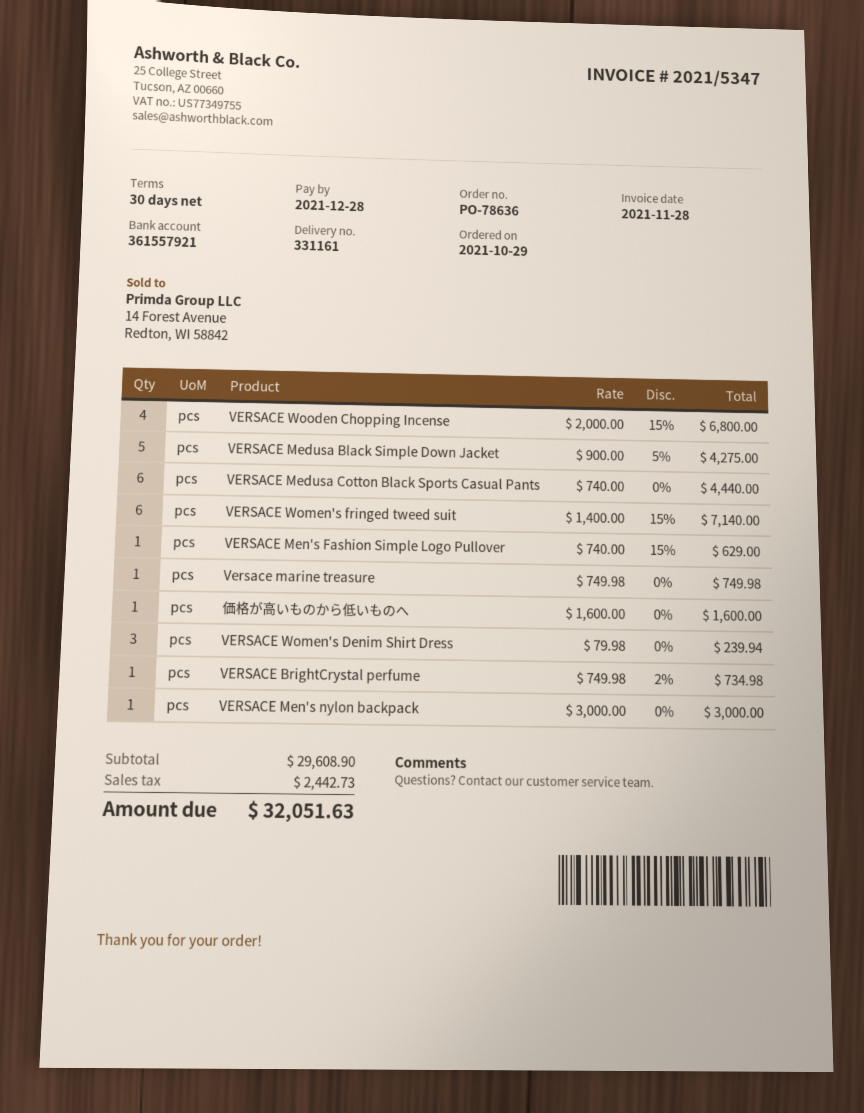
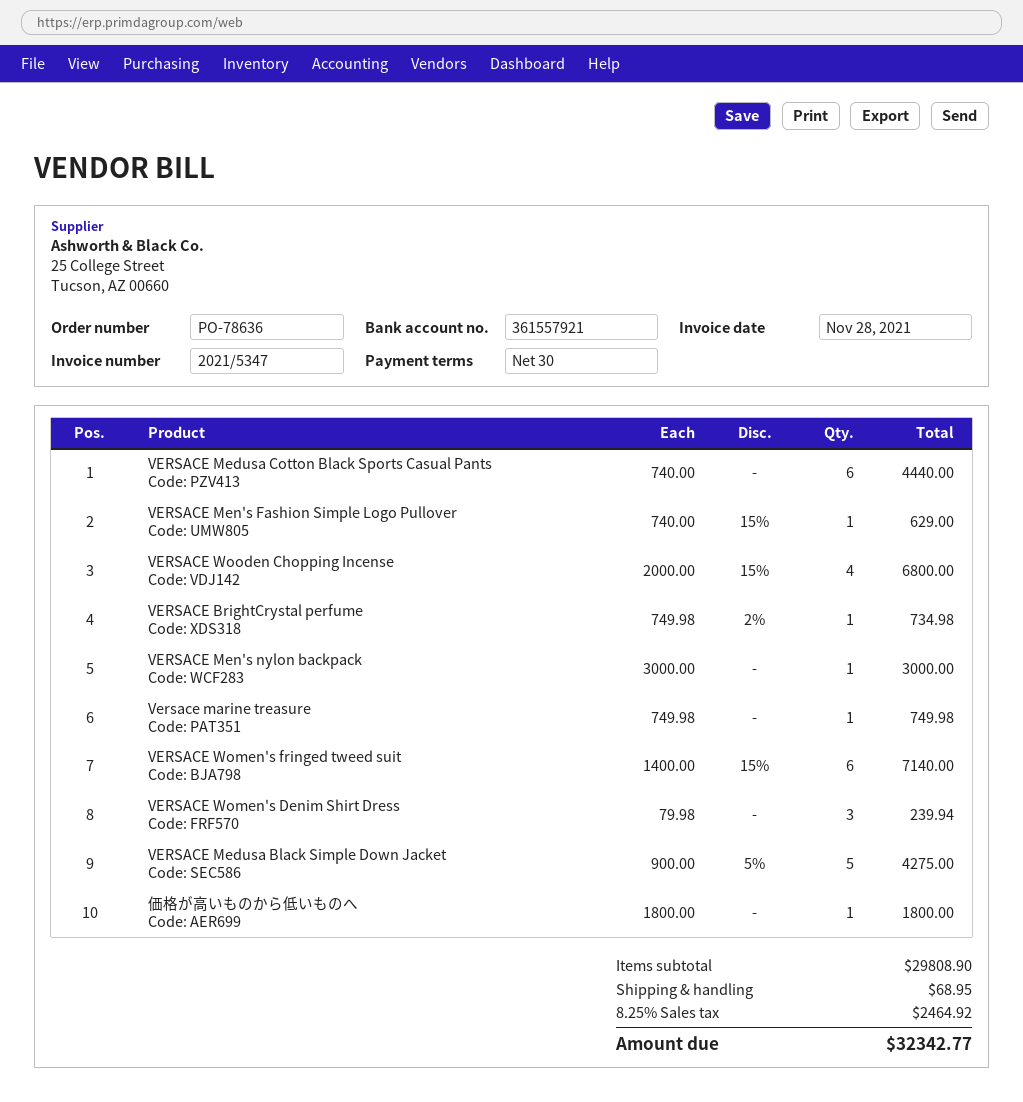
価格が高いものから低いものへ: 1 x 1600.00 = 1600.00 -> 1 x 1800.00 = 1800.00
subtotal: 29608.90 -> 29808.90
shipping: none -> 68.95
tax: 2442.73 -> 2464.92
total: 32051.63 -> 32342.77

